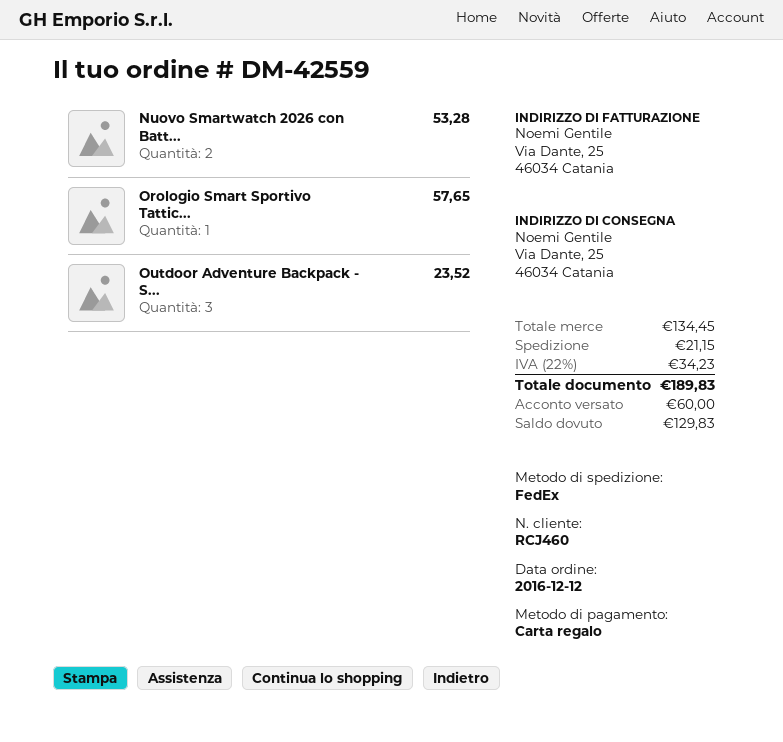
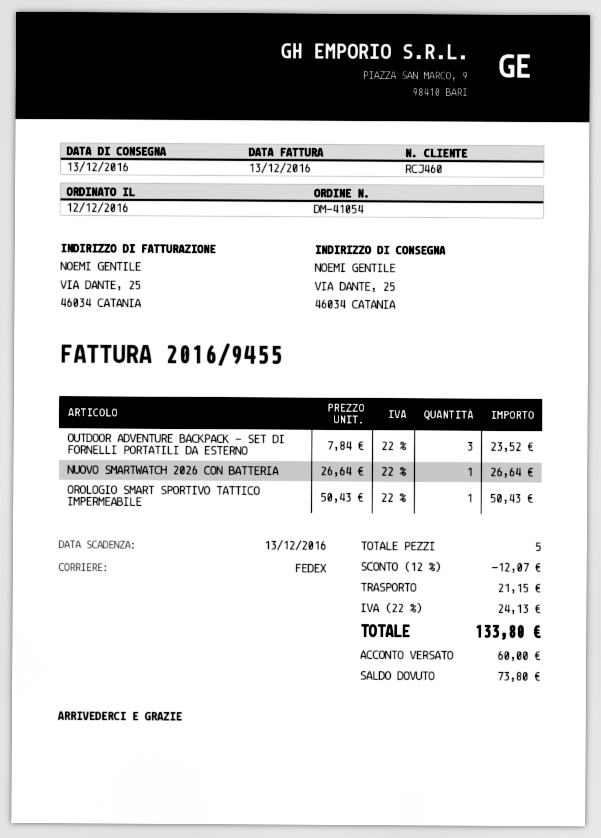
order number: DM-42559 -> DM-41054
Nuovo Smartwatch 2026 con Batt...: 2 for 53.28 -> 1 for 26.64
Orologio Smart Sportivo Tattic...: 1 for 57.65 -> 1 for 50.43
discount: none -> 12% = 12.07
tax: 22% = 34.23 -> 22% = 24.13
total: 189.83 -> 133.80
balance: 129.83 -> 73.80

